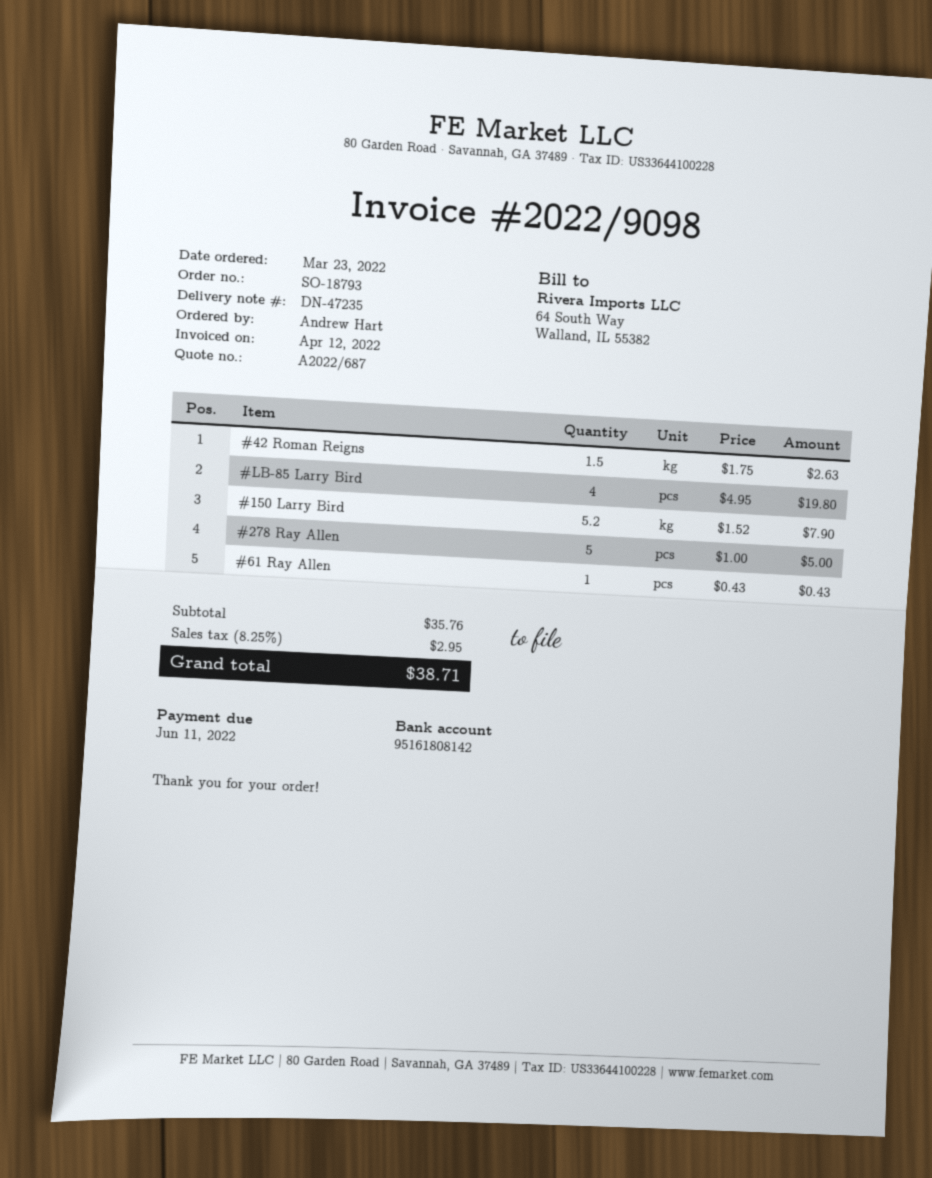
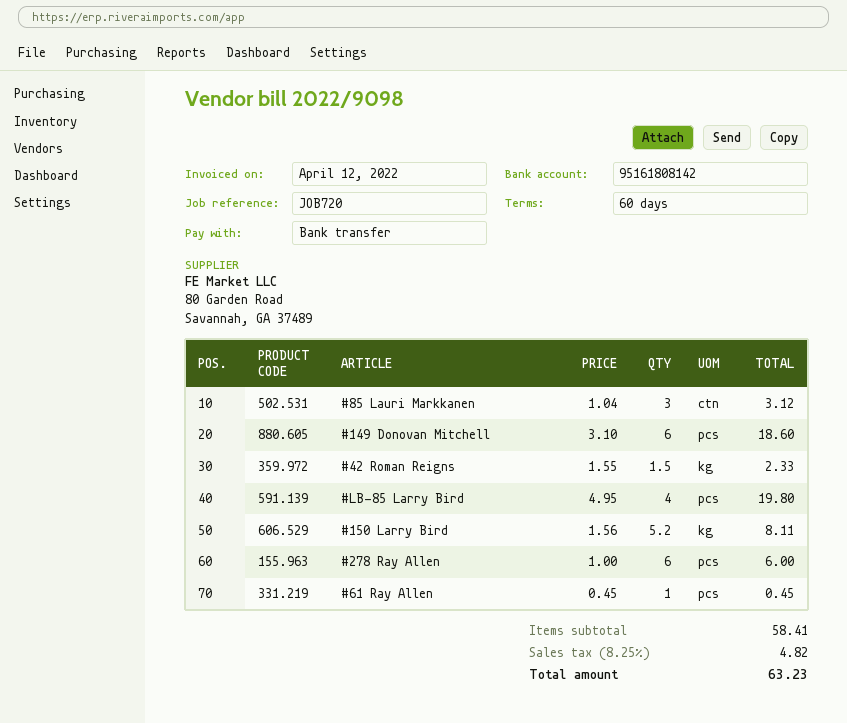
#42 Roman Reigns: 1.5 x 1.75 = 2.63 -> 1.5 x 1.55 = 2.33
#150 Larry Bird: 5.2 x 1.52 = 7.90 -> 5.2 x 1.56 = 8.11
#278 Ray Allen: 5 x 1.00 = 5.00 -> 6 x 1.00 = 6.00
#61 Ray Allen: 1 x 0.43 = 0.43 -> 1 x 0.45 = 0.45
#85 Lauri Markkanen: none -> 3 x 1.04 = 3.12
#149 Donovan Mitchell: none -> 6 x 3.10 = 18.60
subtotal: 35.76 -> 58.41
tax: 8.25% = 2.95 -> 8.25% = 4.82
total: 38.71 -> 63.23

